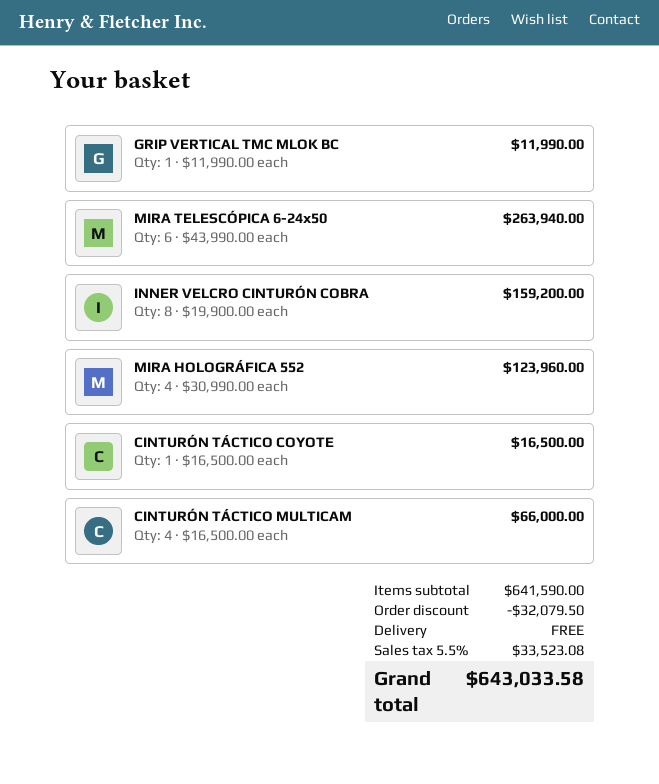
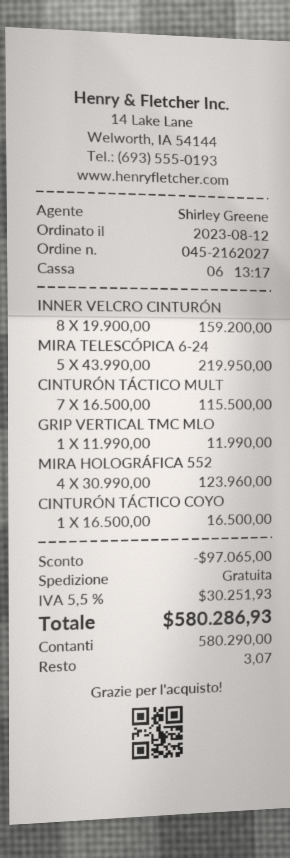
MIRA TELESCÓPICA 6-24x50: 6 x 43990.00 = 263940.00 -> 5 x 43990.00 = 219950.00
CINTURÓN TÁCTICO MULTICAM: 4 x 16500.00 = 66000.00 -> 7 x 16500.00 = 115500.00
discount: 32079.50 -> 97065.00
tax: 5.5% = 33523.08 -> 5.5% = 30251.93
total: 643033.58 -> 580286.93

